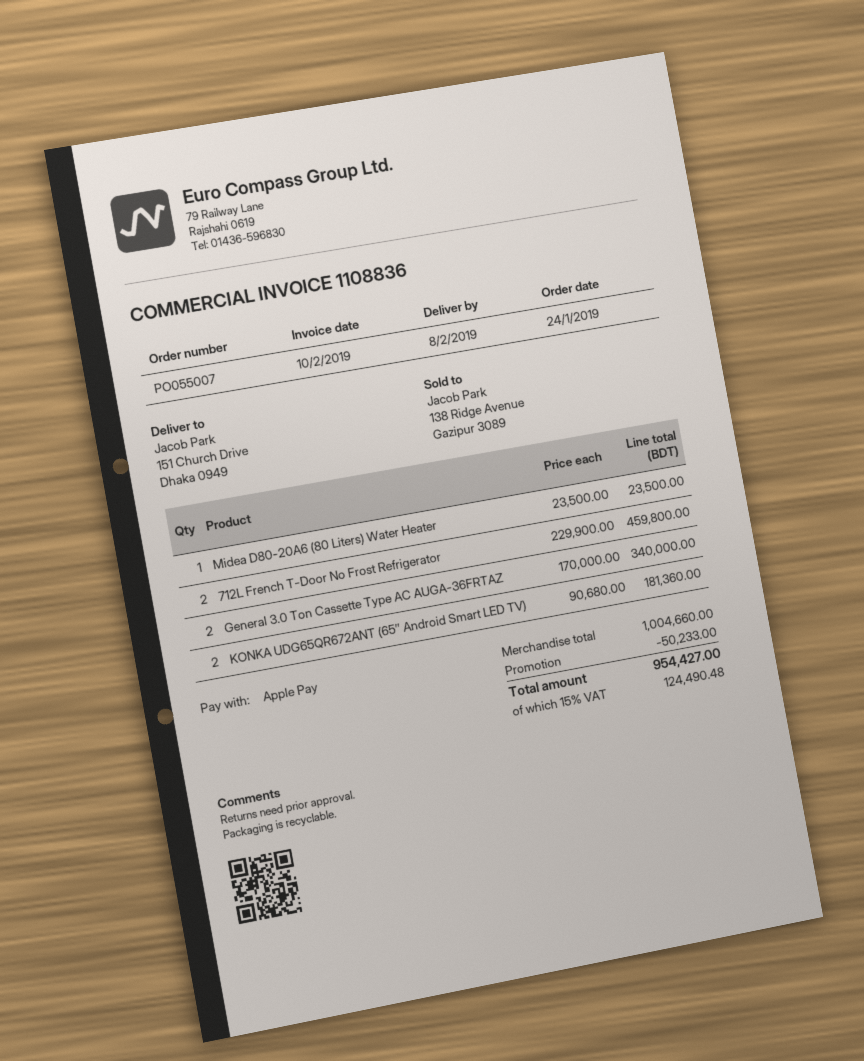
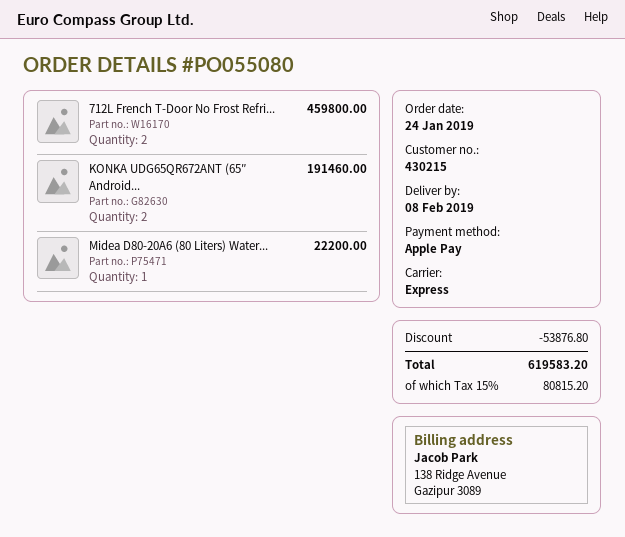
order number: PO055007 -> PO055080
Midea D80-20A6 (80 Liters) Water Heater: 1 for 23500.00 -> 1 for 22200.00
General 3.0 Ton Cassette Type AC AUGA-36FRTAZ: 2 for 340000.00 -> none
KONKA UDG65QR672ANT (65″ Android Smart LED TV): 2 for 181360.00 -> 2 for 191460.00
discount: 50233.00 -> 53876.80
tax: 15% = 124490.48 -> 15% = 80815.20
total: 954427.00 -> 619583.20

